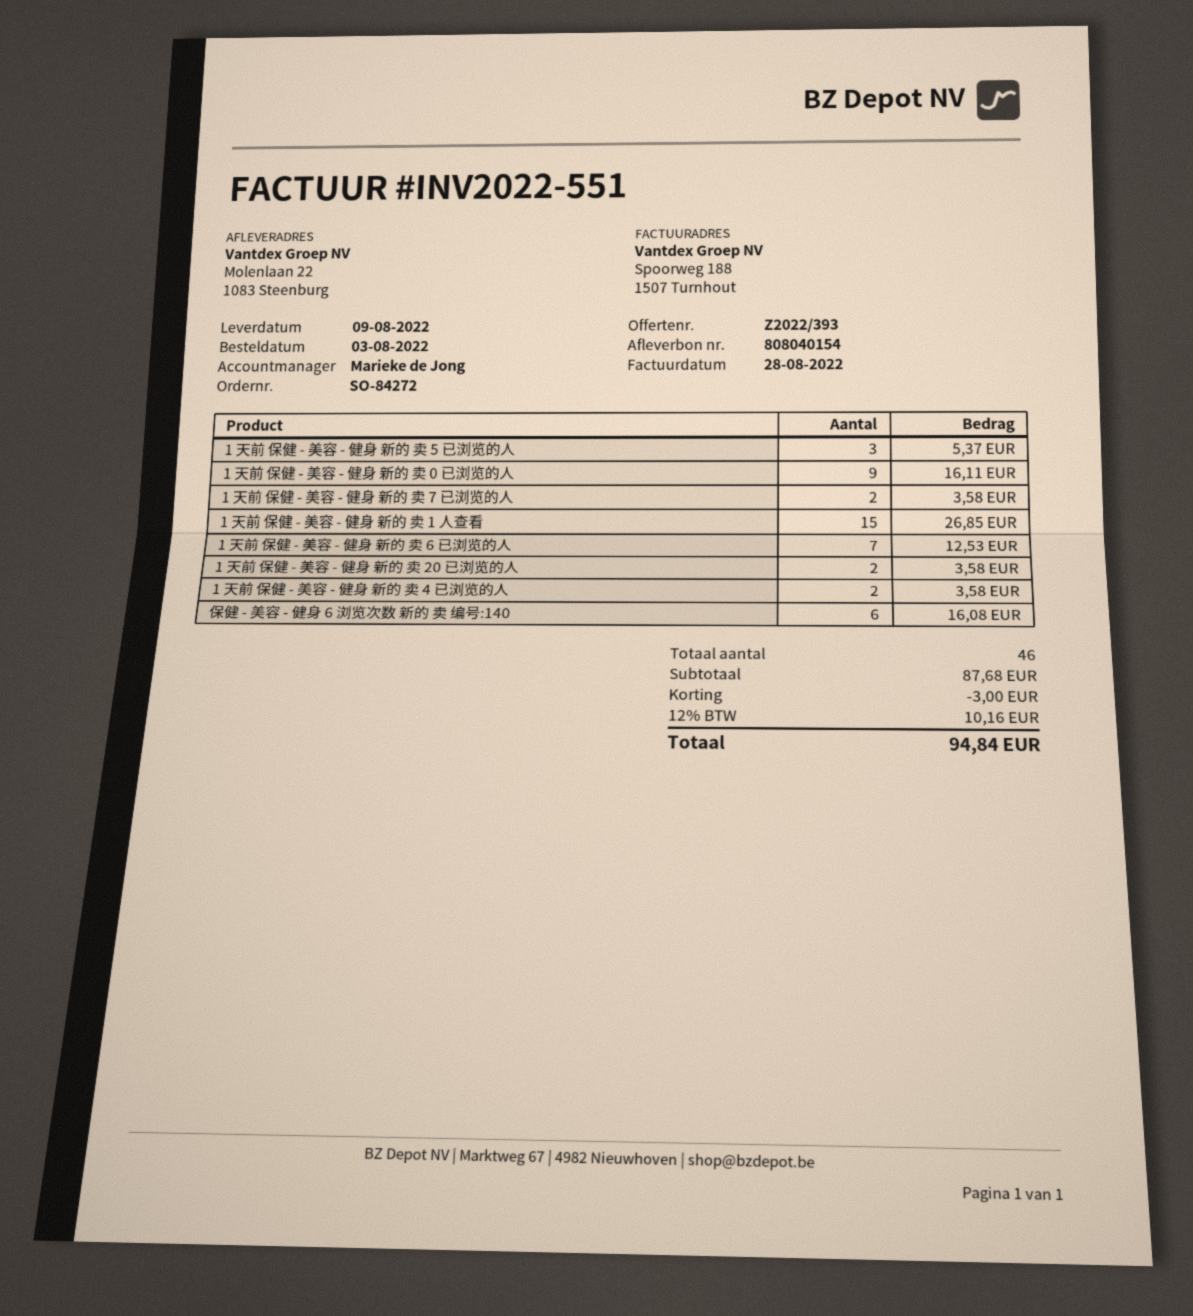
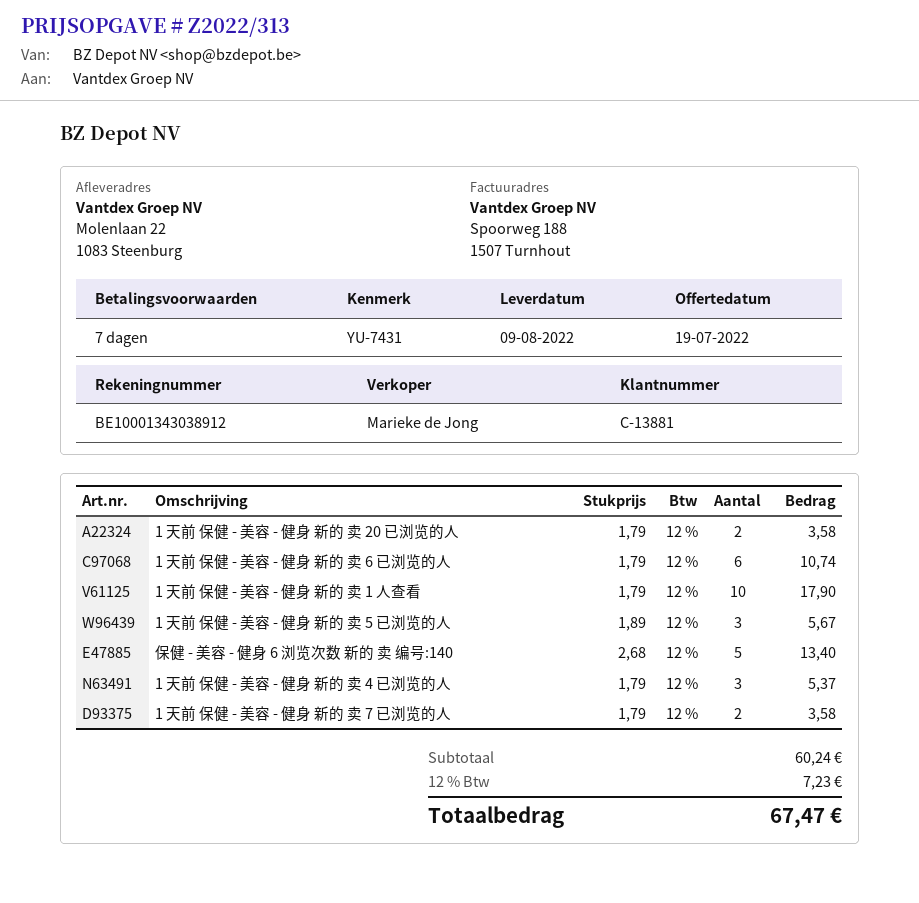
quote number: Z2022/393 -> Z2022/313
1 天前 保健 - 美容 - 健身 新的 卖 5 已浏览的人: 3 for 5.37 -> 3 for 5.67
1 天前 保健 - 美容 - 健身 新的 卖 0 已浏览的人: 9 for 16.11 -> none
1 天前 保健 - 美容 - 健身 新的 卖 1 人查看: 15 for 26.85 -> 10 for 17.90
1 天前 保健 - 美容 - 健身 新的 卖 6 已浏览的人: 7 for 12.53 -> 6 for 10.74
1 天前 保健 - 美容 - 健身 新的 卖 4 已浏览的人: 2 for 3.58 -> 3 for 5.37
保健 - 美容 - 健身 6 浏览次数 新的 卖 编号:140: 6 for 16.08 -> 5 for 13.40
subtotal: 87.68 -> 60.24
discount: 3.00 -> none
tax: 12% = 10.16 -> 12% = 7.23
total: 94.84 -> 67.47

